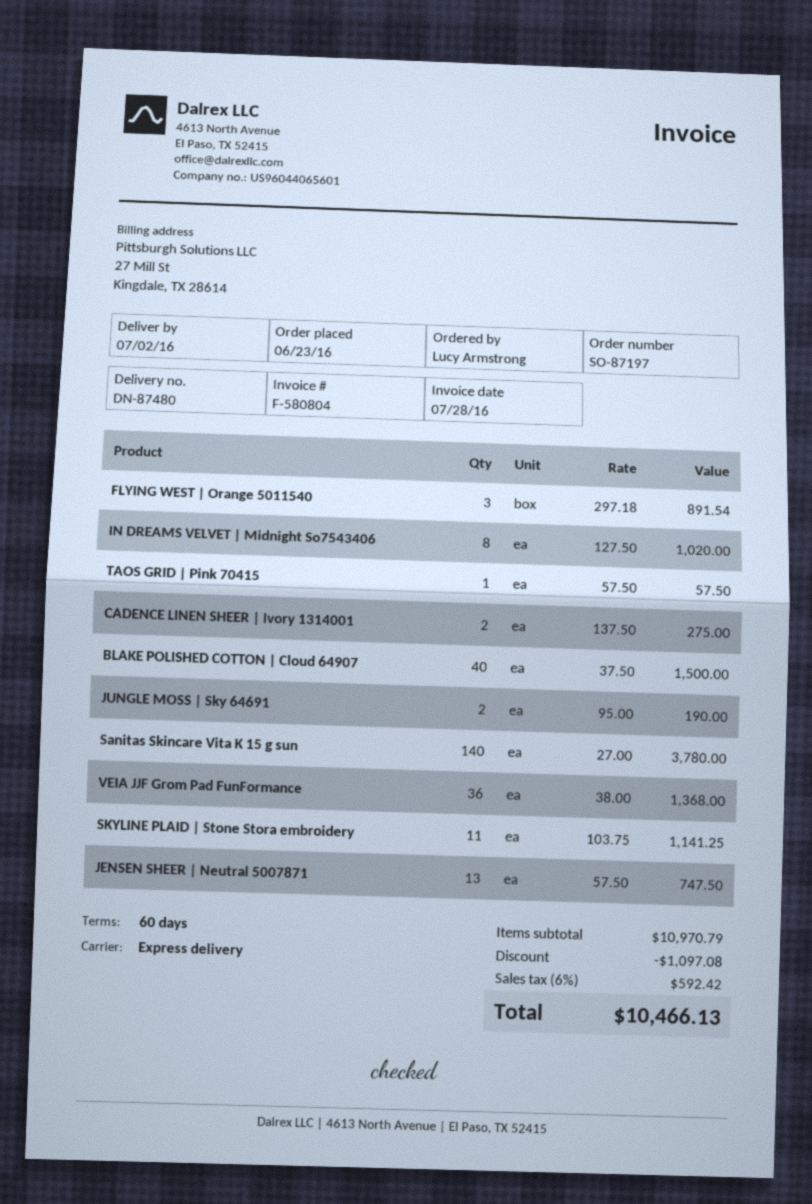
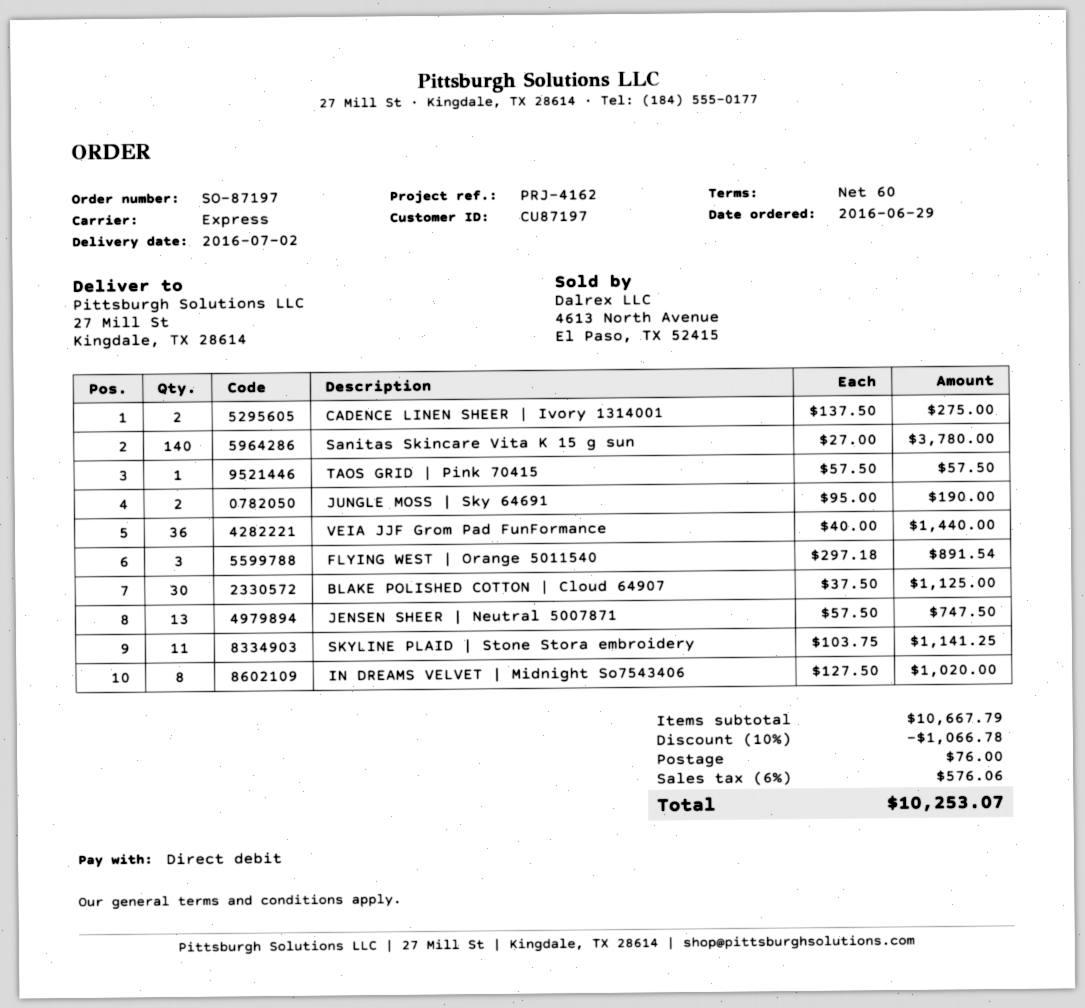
order date: 2016-06-23 -> 2016-06-29
BLAKE POLISHED COTTON | Cloud 64907: 40 x 37.50 = 1500.00 -> 30 x 37.50 = 1125.00
VEIA JJF Grom Pad FunFormance: 36 x 38.00 = 1368.00 -> 36 x 40.00 = 1440.00
subtotal: 10970.79 -> 10667.79
discount: 1097.08 -> 1066.78
shipping: none -> 76.00
tax: 6% = 592.42 -> 6% = 576.06
total: 10466.13 -> 10253.07

